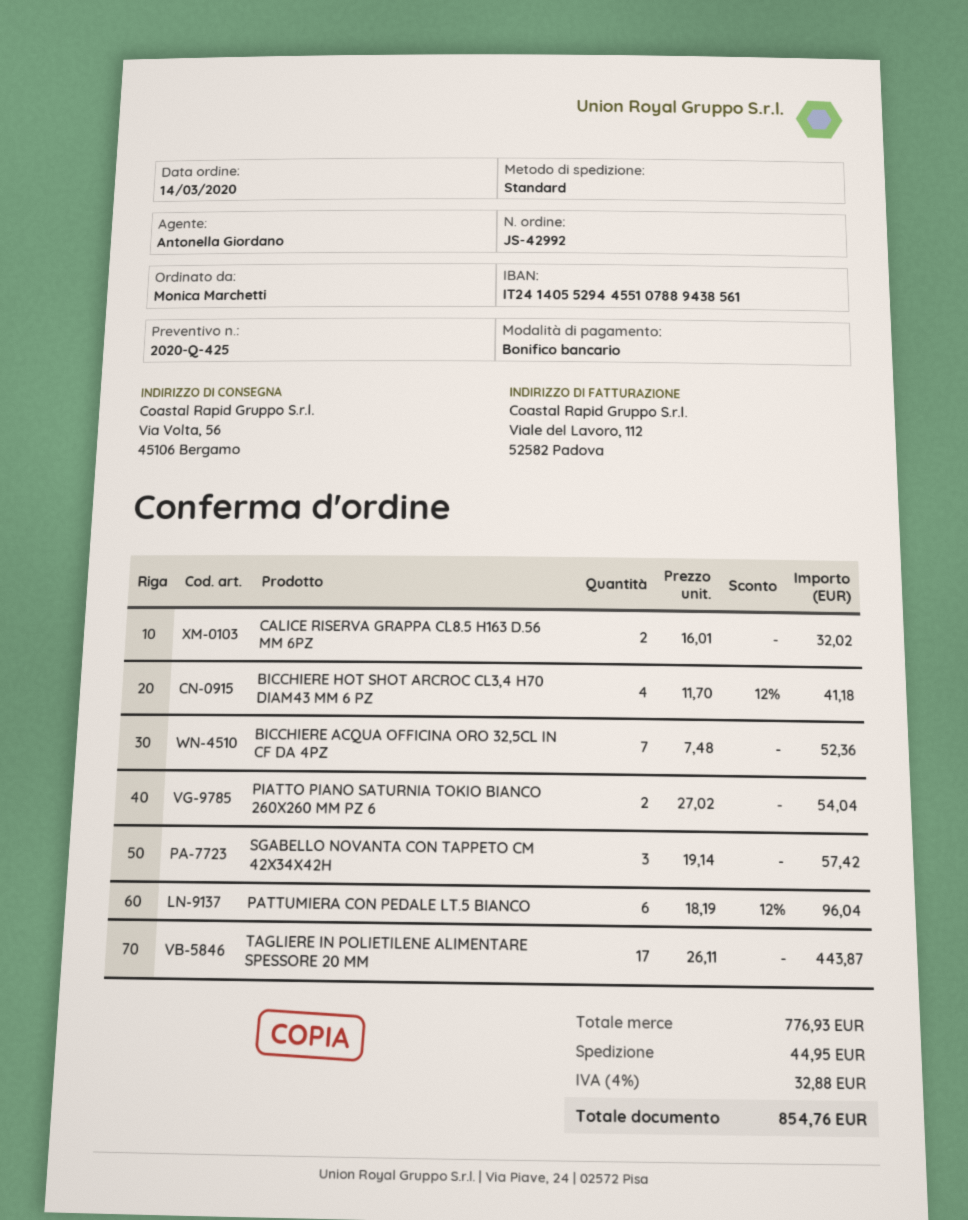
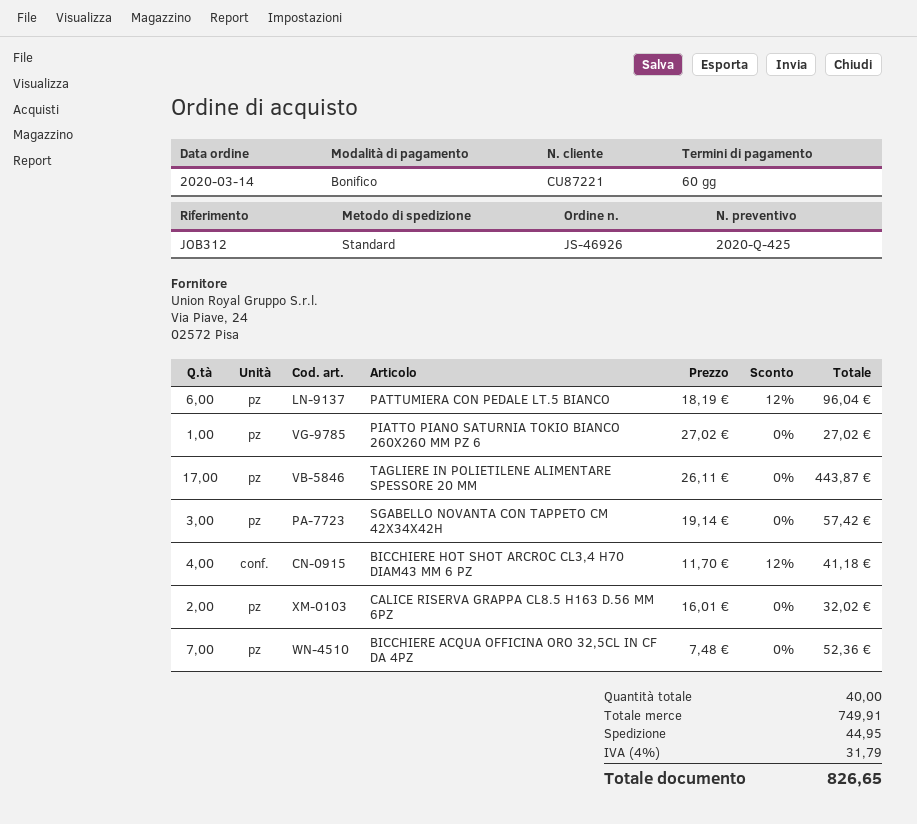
order number: JS-42992 -> JS-46926
PIATTO PIANO SATURNIA TOKIO BIANCO 260X260 MM PZ 6: 2 x 27.02 = 54.04 -> 1 x 27.02 = 27.02
subtotal: 776.93 -> 749.91
tax: 4% = 32.88 -> 4% = 31.79
total: 854.76 -> 826.65

